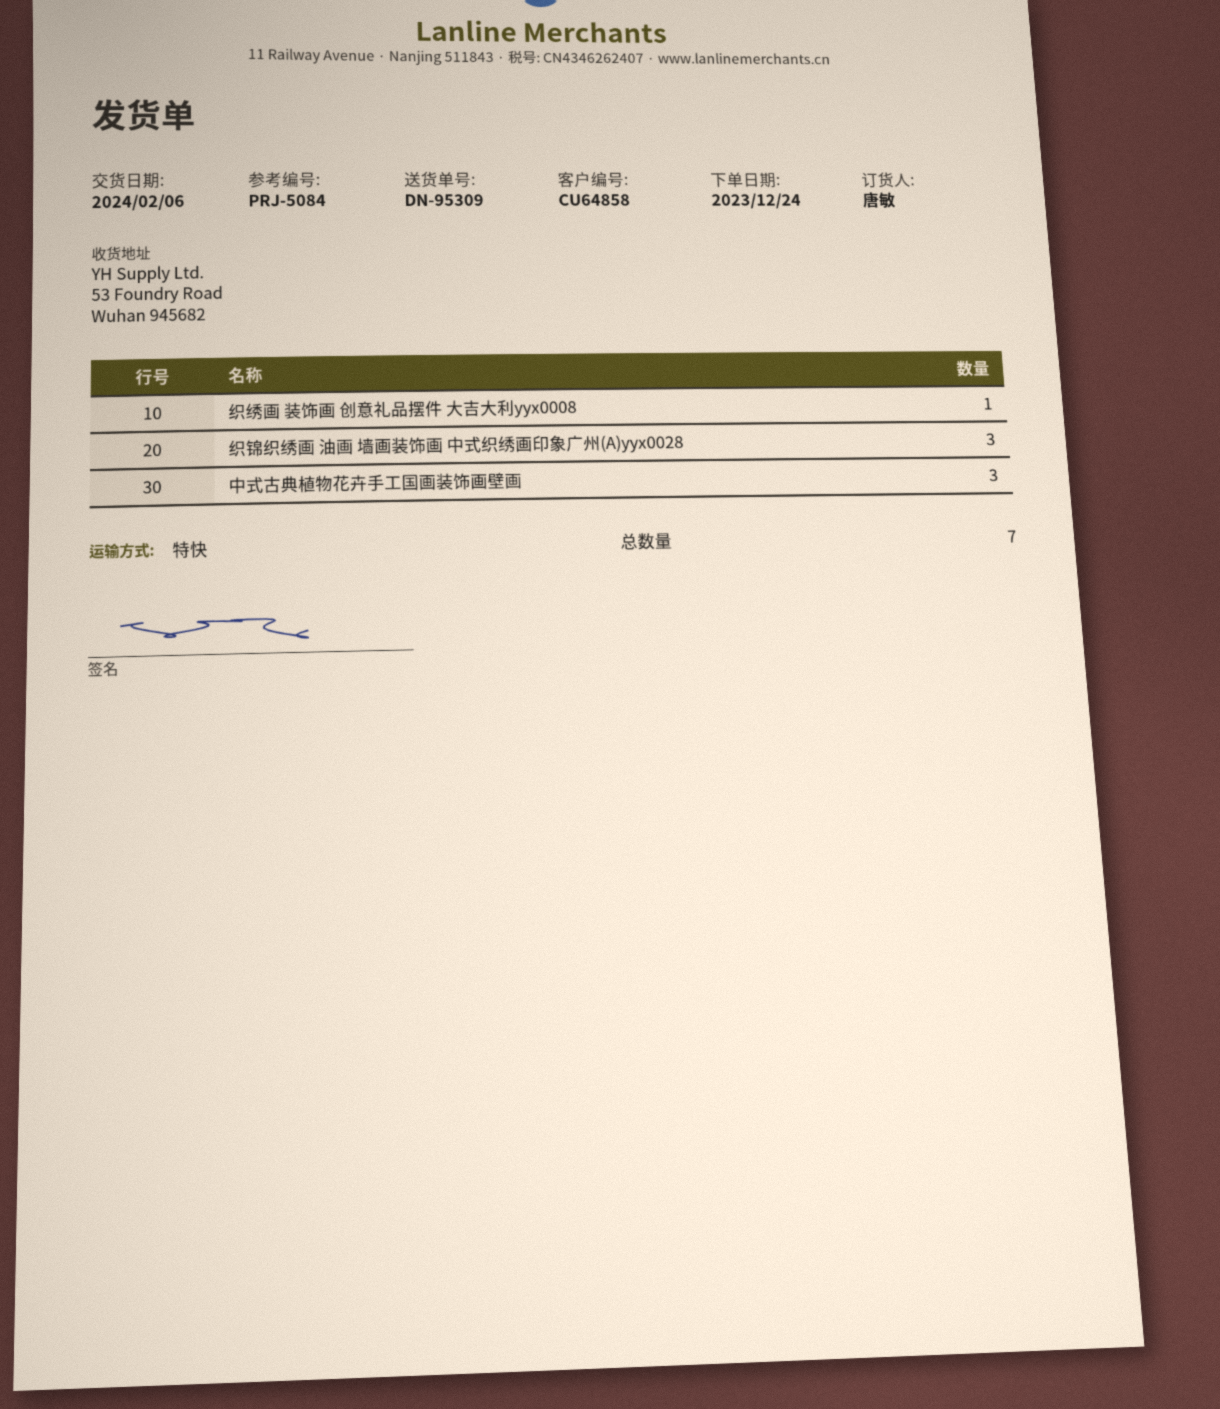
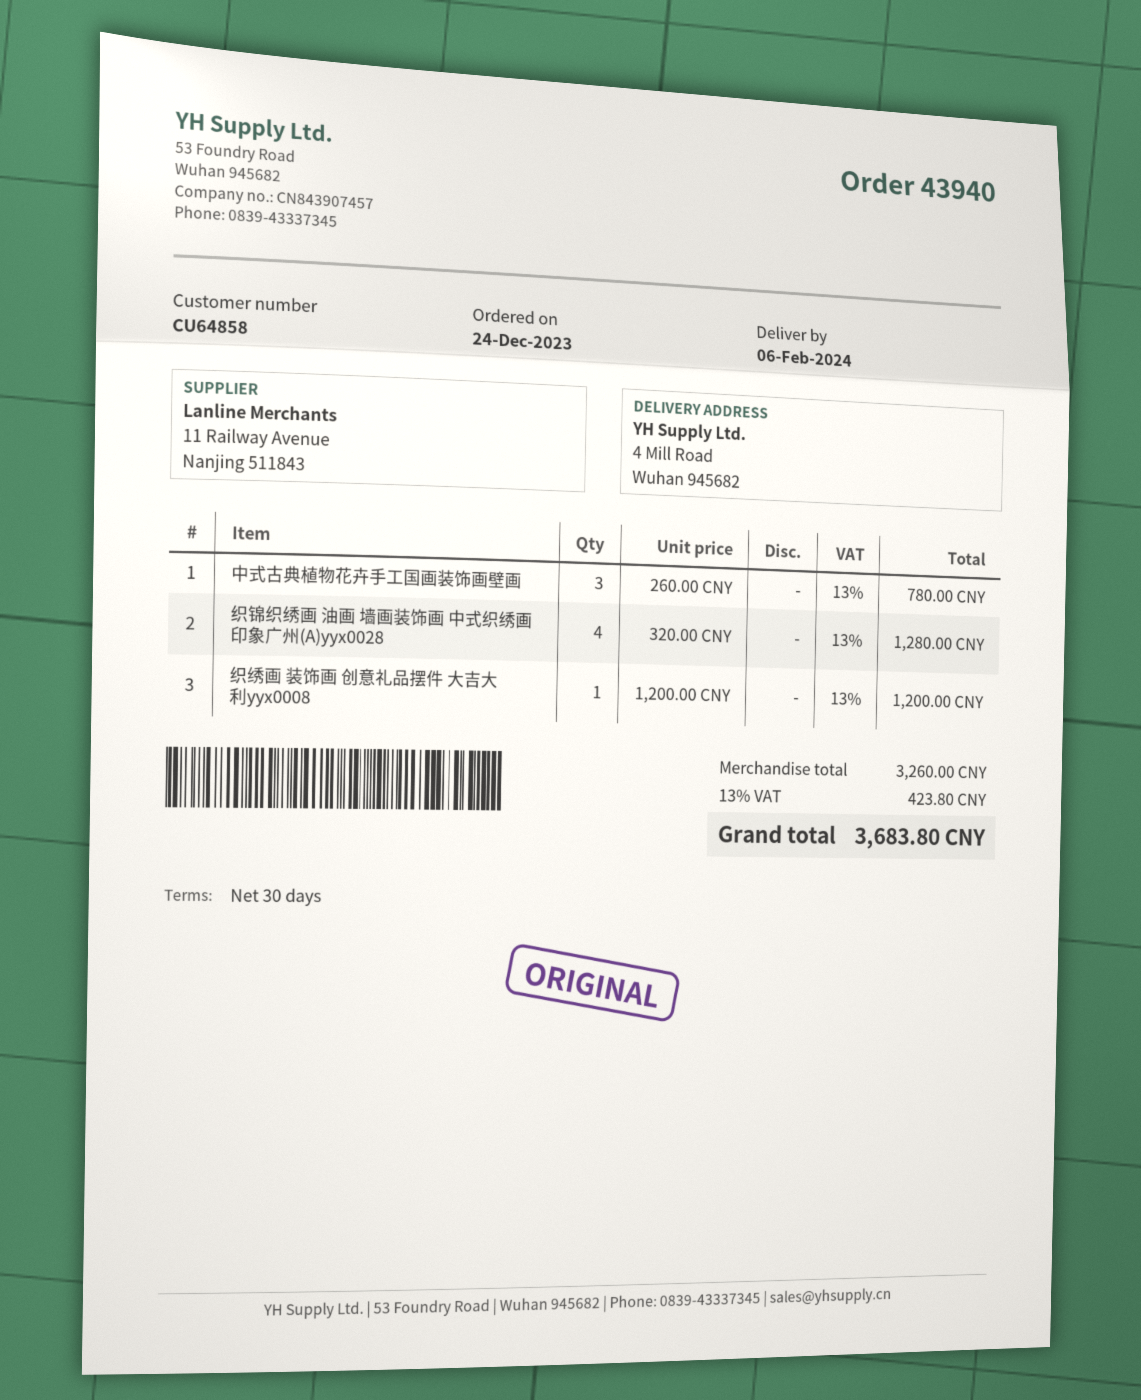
ship to: 53 Foundry Road, Wuhan 945682 -> 4 Mill Road, Wuhan 945682
织锦织绣画 油画 墙画装饰画 中式织绣画印象广州(A)yyx0028: 3 -> 4

